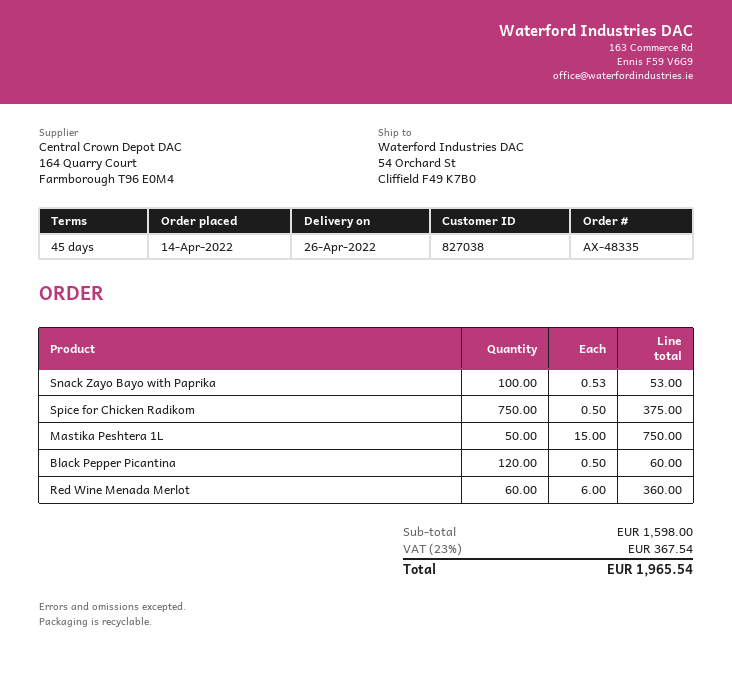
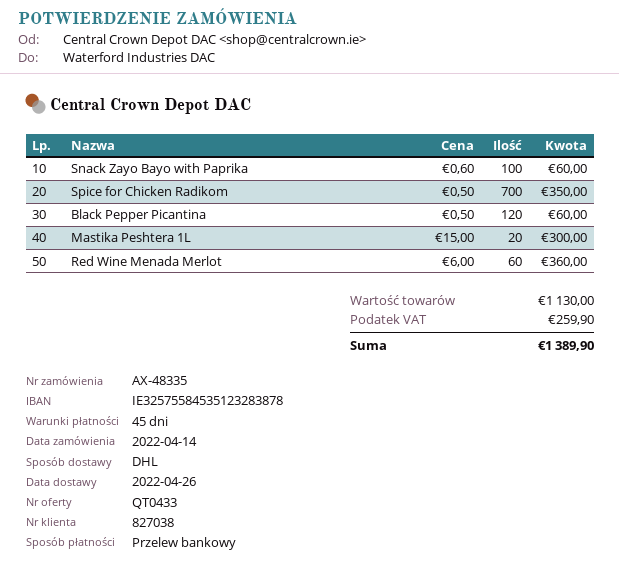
Snack Zayo Bayo with Paprika: 100 x 0.53 = 53.00 -> 100 x 0.60 = 60.00
Spice for Chicken Radikom: 750 x 0.50 = 375.00 -> 700 x 0.50 = 350.00
Mastika Peshtera 1L: 50 x 15.00 = 750.00 -> 20 x 15.00 = 300.00
subtotal: 1598.00 -> 1130.00
tax: 367.54 -> 259.90
total: 1965.54 -> 1389.90

